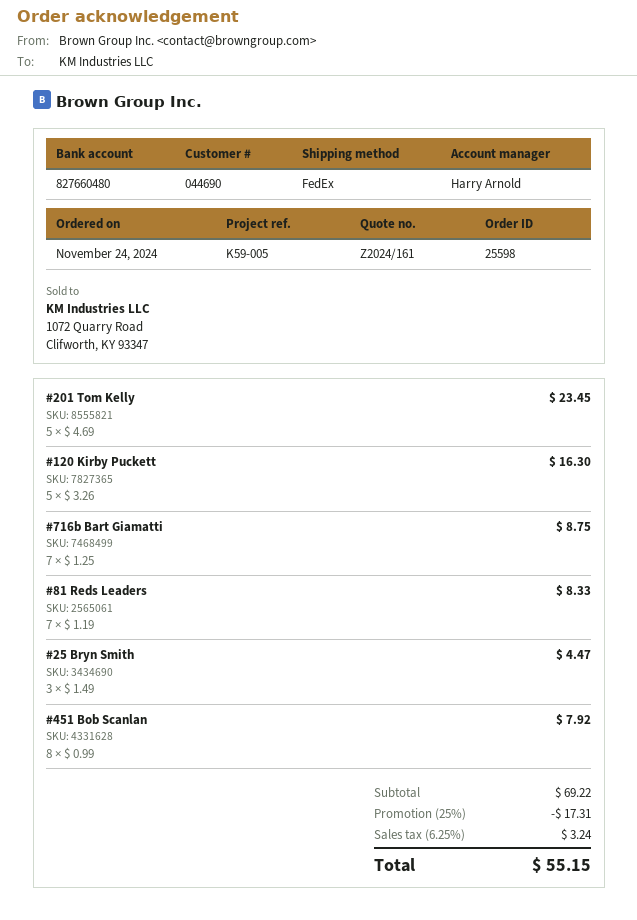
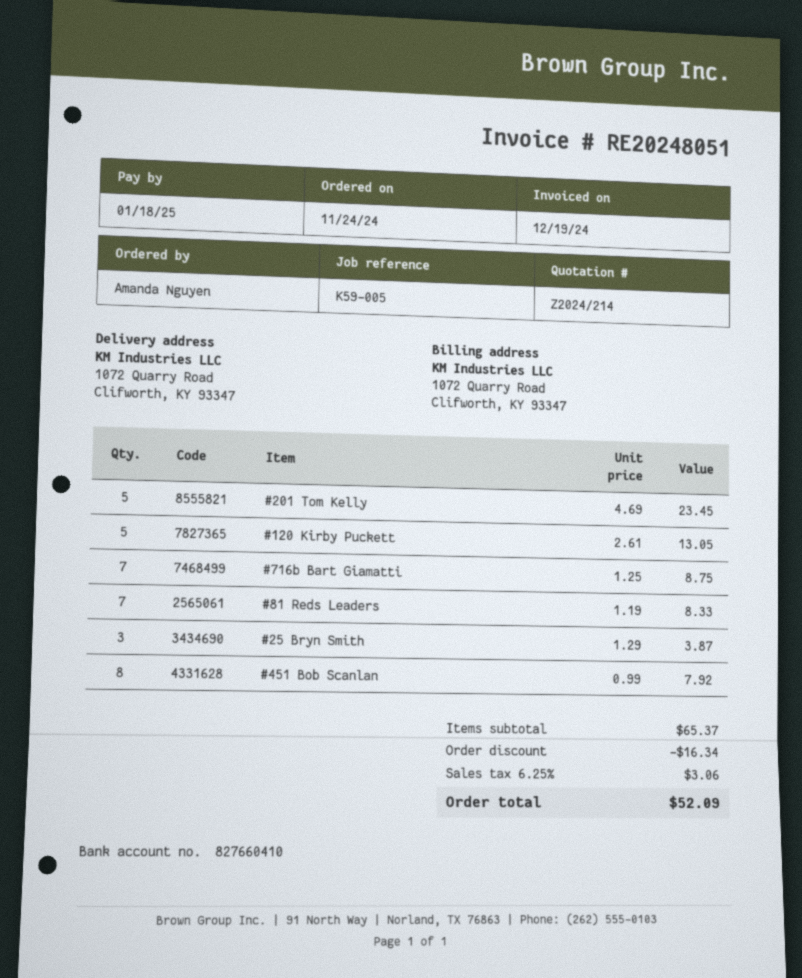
quote number: Z2024/161 -> Z2024/214
bank account: 827660480 -> 827660410
#120 Kirby Puckett: 5 x 3.26 = 16.30 -> 5 x 2.61 = 13.05
#25 Bryn Smith: 3 x 1.49 = 4.47 -> 3 x 1.29 = 3.87
subtotal: 69.22 -> 65.37
discount: 17.31 -> 16.34
tax: 6.25% = 3.24 -> 6.25% = 3.06
total: 55.15 -> 52.09

